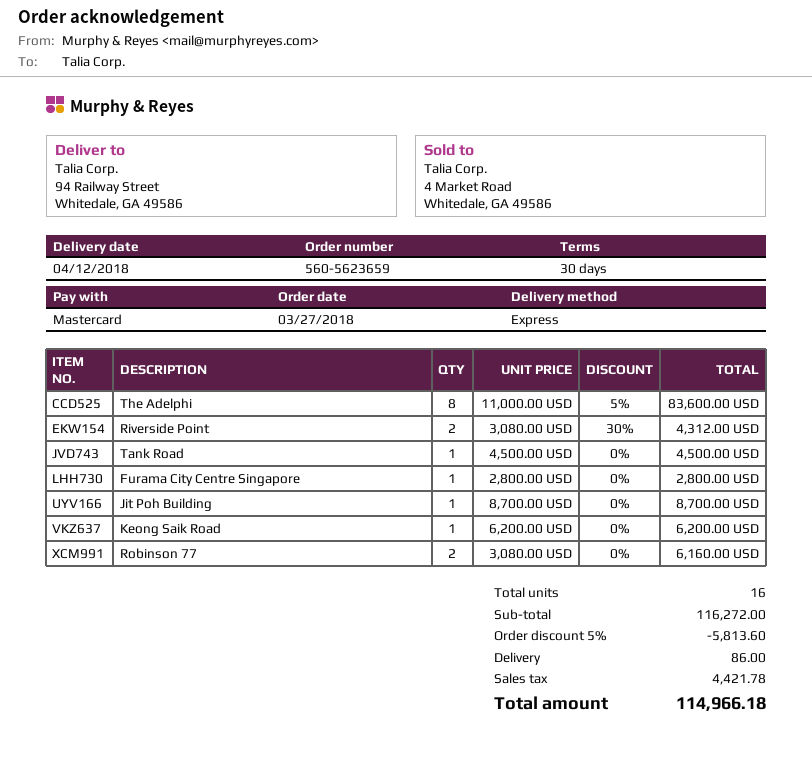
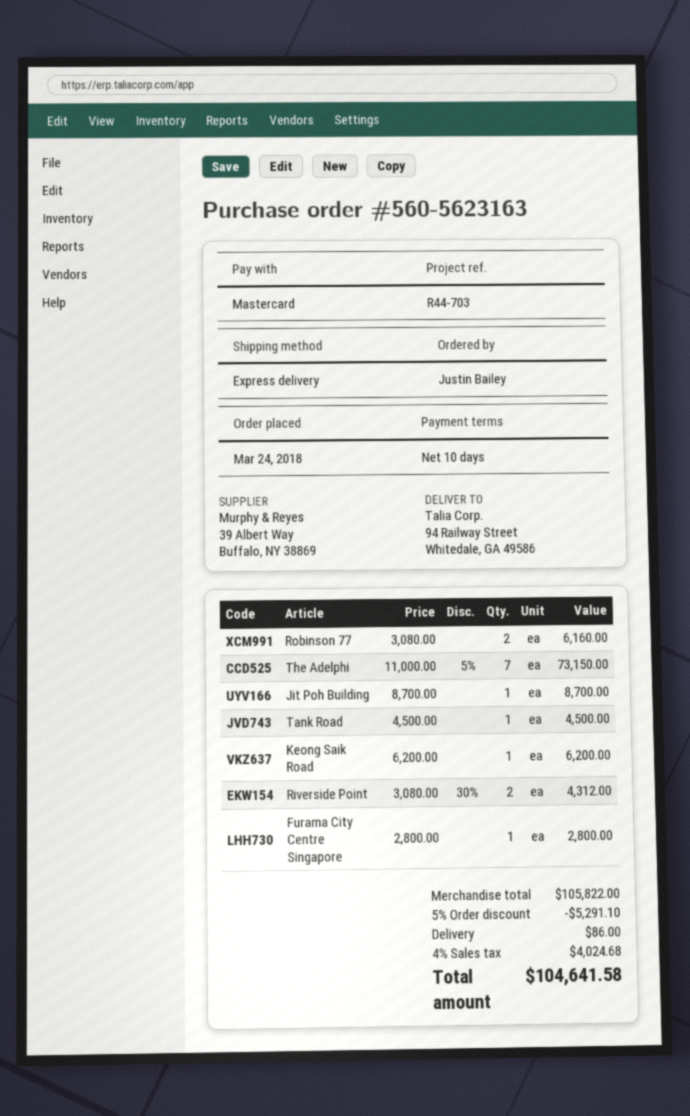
order number: 560-5623659 -> 560-5623163
order date: 2018-03-27 -> 2018-03-24
payment terms: 30 days -> 10 days
The Adelphi: 8 x 11000.00 - 5% = 83600.00 -> 7 x 11000.00 - 5% = 73150.00
subtotal: 116272.00 -> 105822.00
discount: 5% = 5813.60 -> 5% = 5291.10
tax: 4421.78 -> 4024.68
total: 114966.18 -> 104641.58

